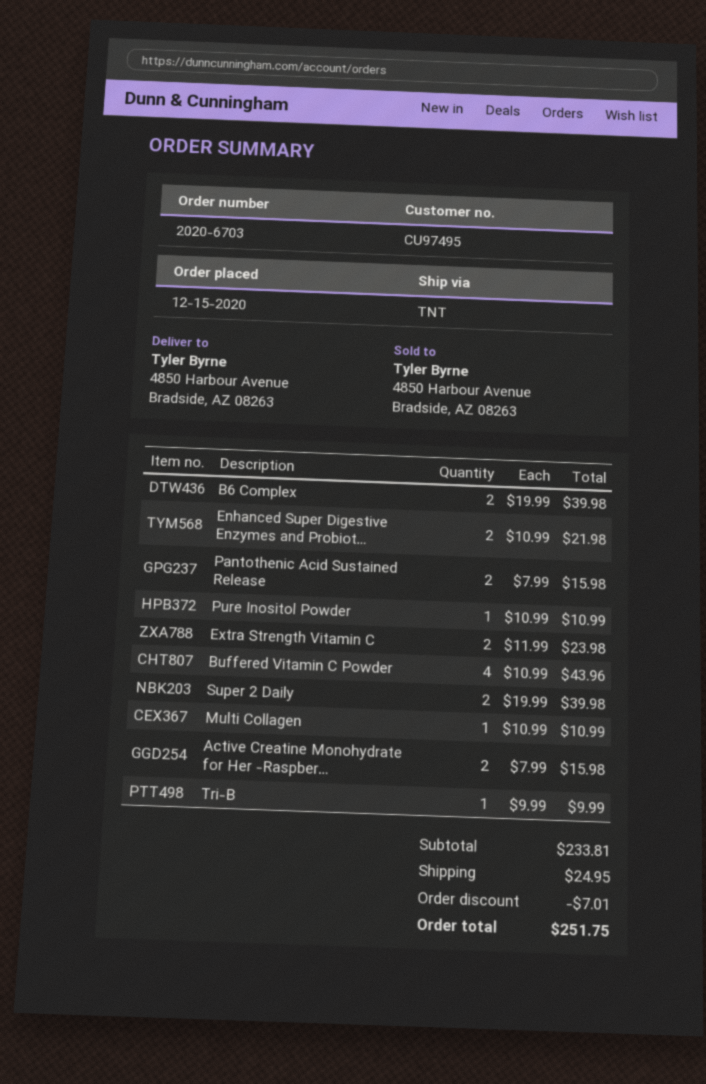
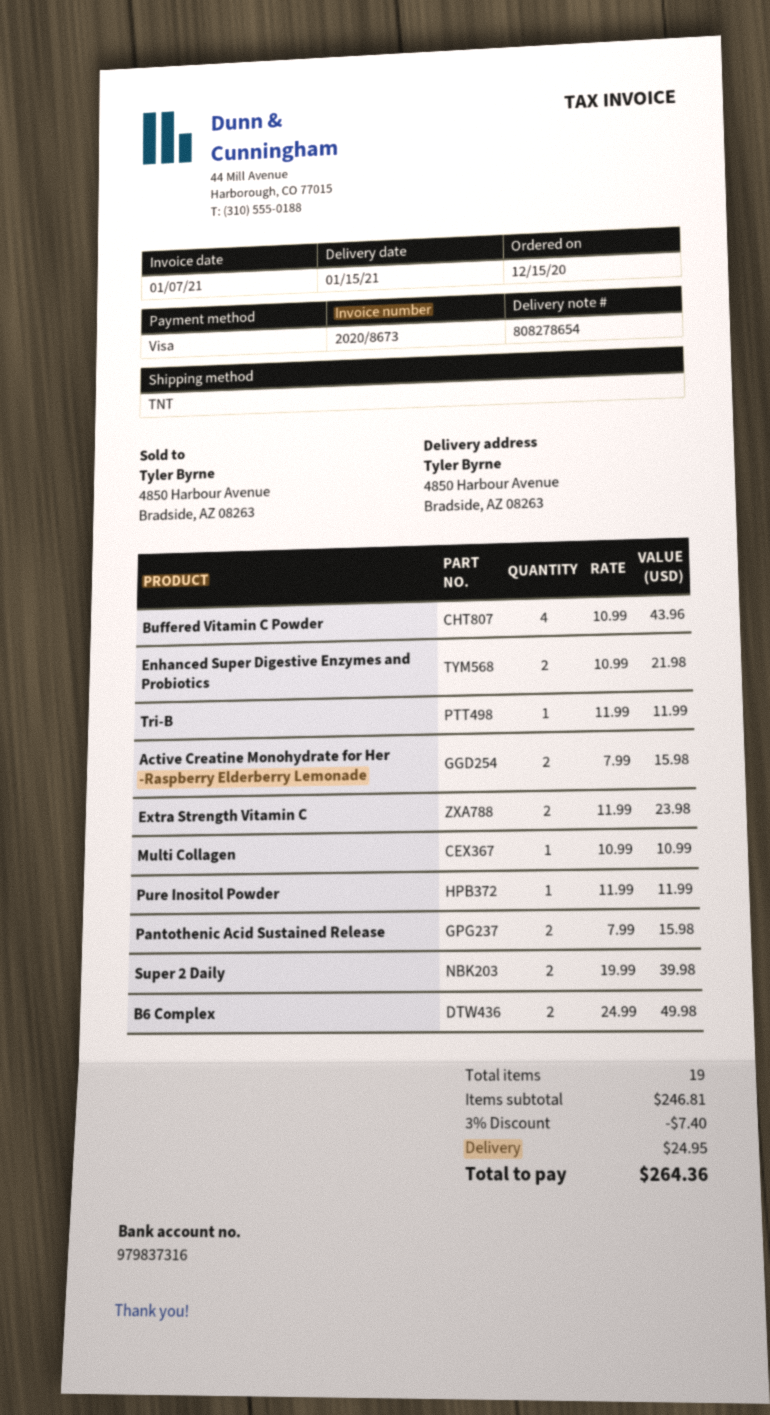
B6 Complex: 2 x 19.99 = 39.98 -> 2 x 24.99 = 49.98
Pure Inositol Powder: 1 x 10.99 = 10.99 -> 1 x 11.99 = 11.99
Tri-B: 1 x 9.99 = 9.99 -> 1 x 11.99 = 11.99
subtotal: 233.81 -> 246.81
discount: 7.01 -> 7.40
total: 251.75 -> 264.36

